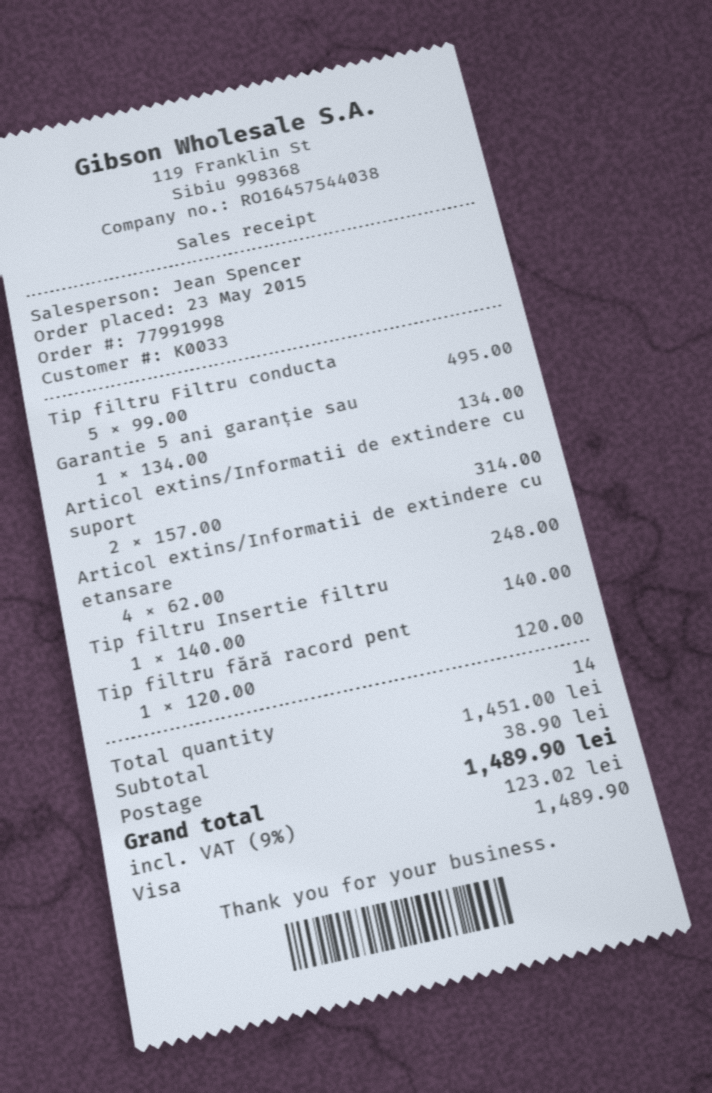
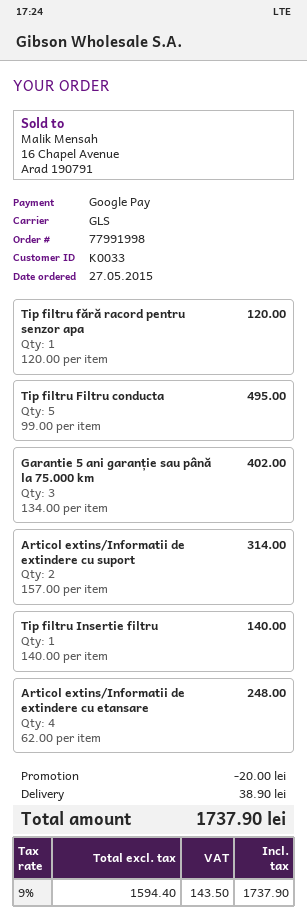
order date: 2015-05-23 -> 2015-05-27
payment method: Visa -> Google Pay
Garantie 5 ani garanție sau: 1 x 134.00 = 134.00 -> 3 x 134.00 = 402.00
discount: none -> 20.00
tax: 9% = 123.02 -> 9% = 143.50
total: 1489.90 -> 1737.90

